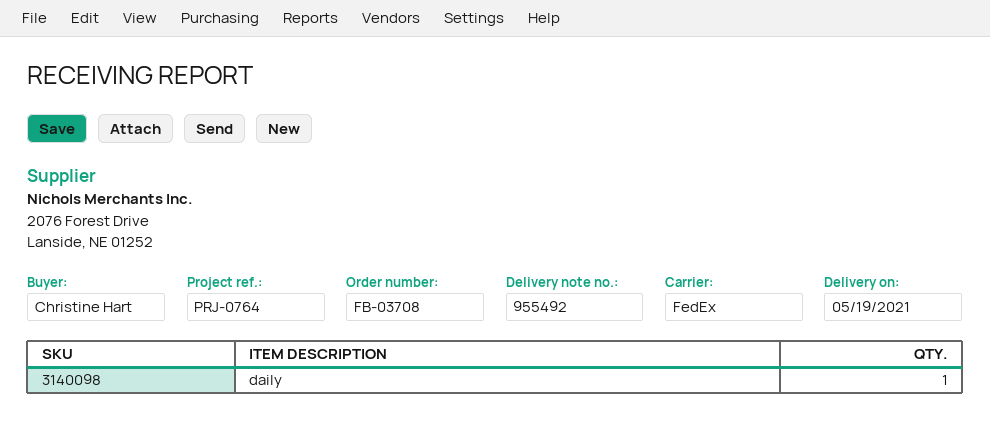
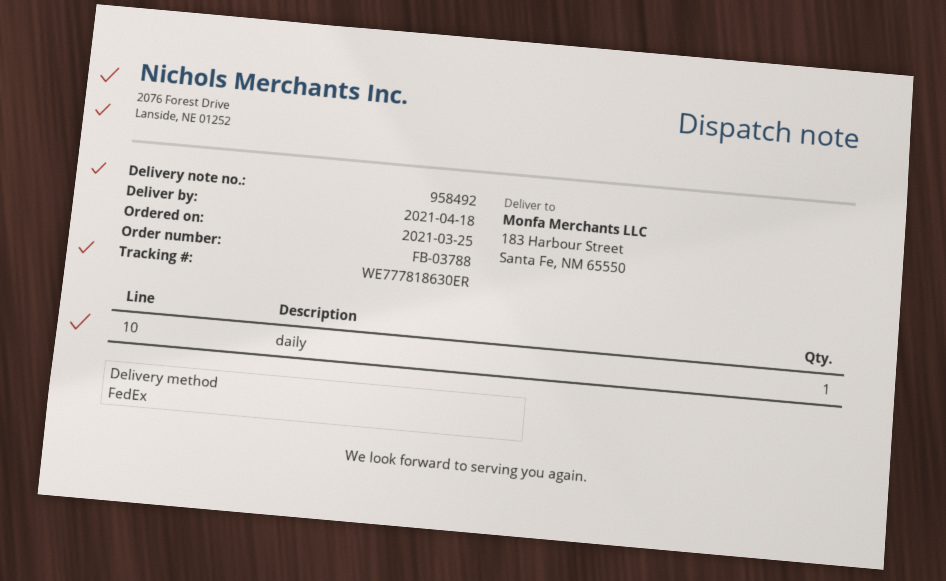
order number: FB-03708 -> FB-03788
delivery note number: 955492 -> 958492
delivery date: 2021-05-19 -> 2021-04-18

